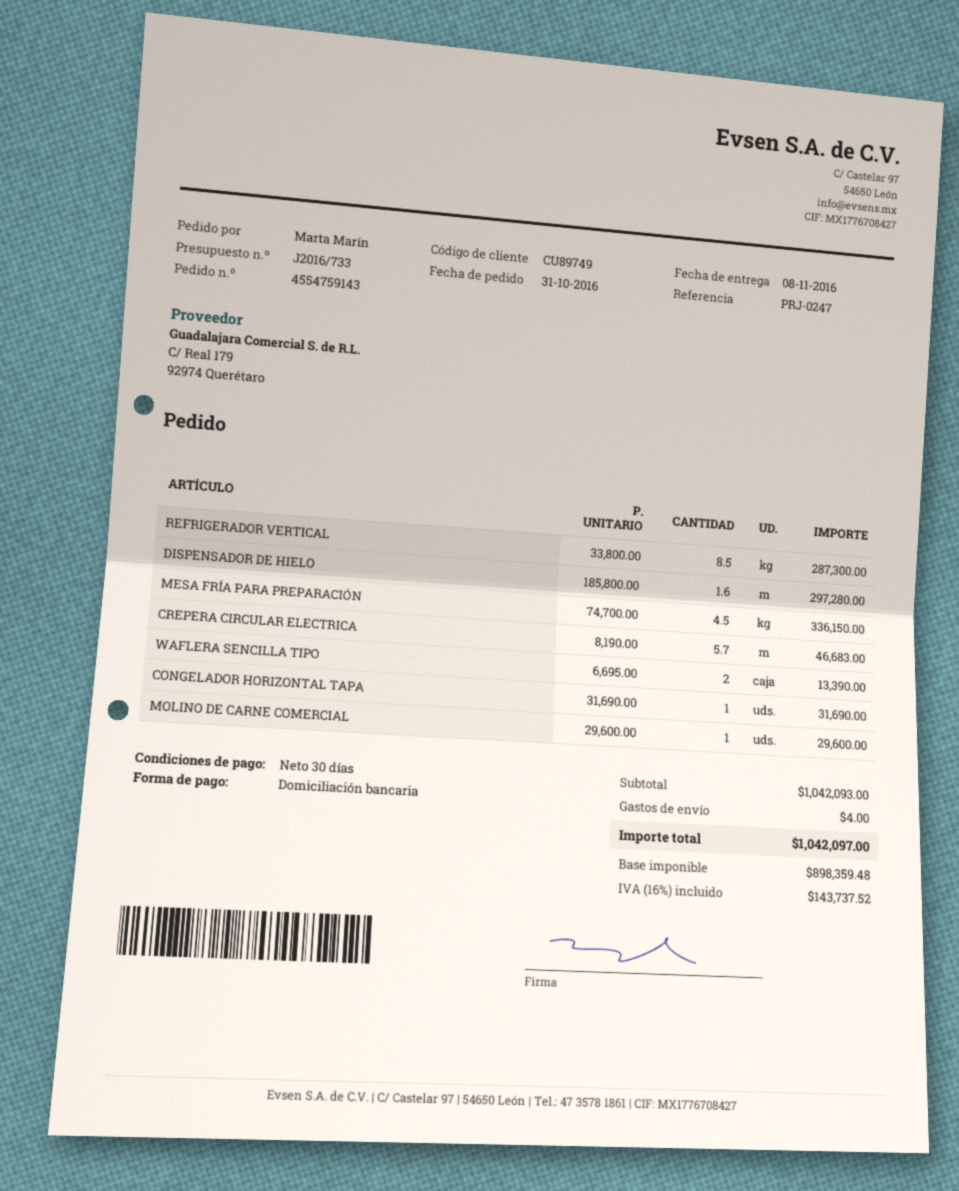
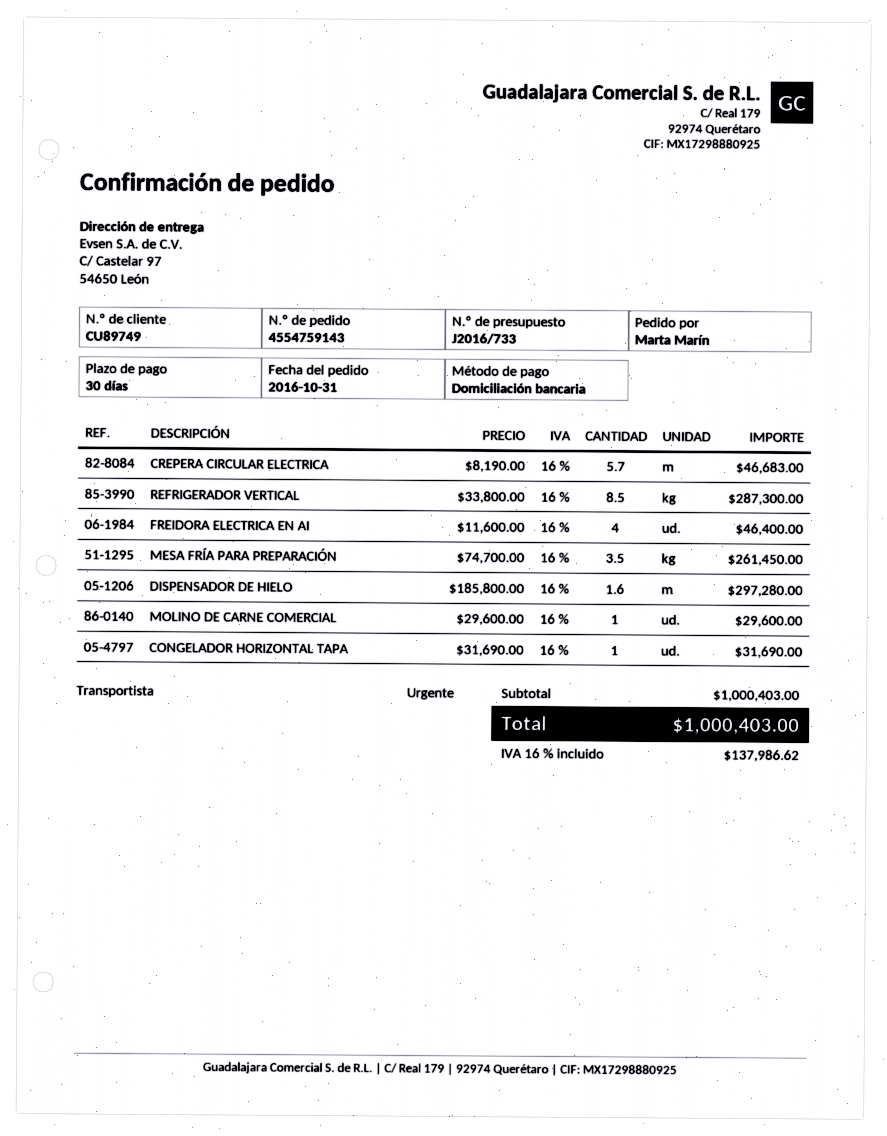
MESA FRÍA PARA PREPARACIÓN: 4.5 x 74700.00 = 336150.00 -> 3.5 x 74700.00 = 261450.00
WAFLERA SENCILLA TIPO: 2 x 6695.00 = 13390.00 -> none
FREIDORA ELECTRICA EN AI: none -> 4 x 11600.00 = 46400.00
subtotal: 1042093.00 -> 1000403.00
shipping: 4.00 -> none
tax: 16% = 143737.52 -> 16% = 137986.62
total: 1042097.00 -> 1000403.00

